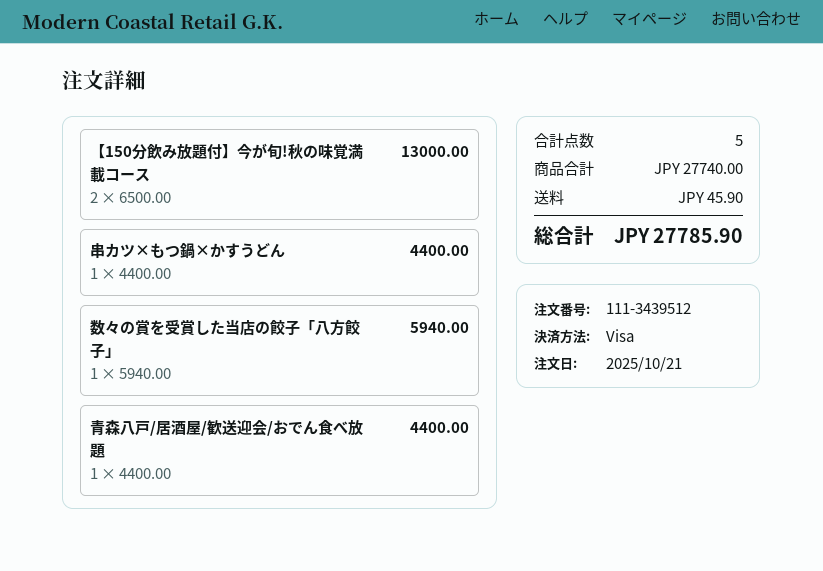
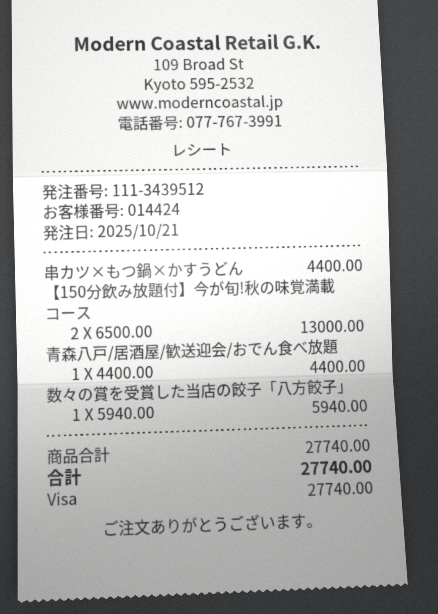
shipping: 45.90 -> none
total: 27785.90 -> 27740.00

